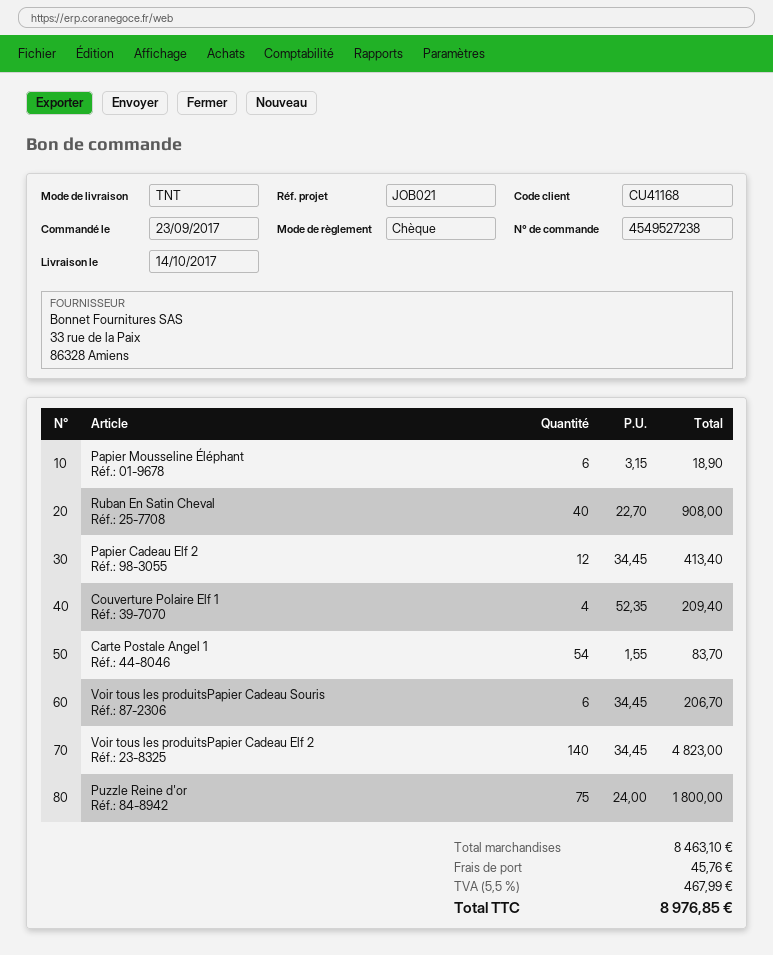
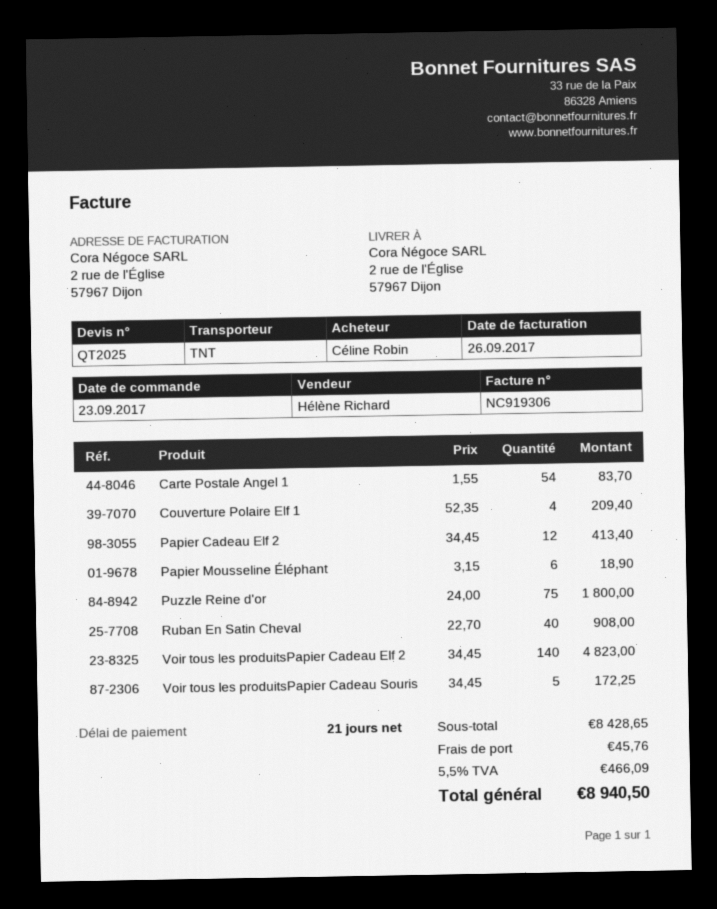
Voir tous les produitsPapier Cadeau Souris: 6 x 34.45 = 206.70 -> 5 x 34.45 = 172.25
subtotal: 8463.10 -> 8428.65
tax: 5.5% = 467.99 -> 5.5% = 466.09
total: 8976.85 -> 8940.50

